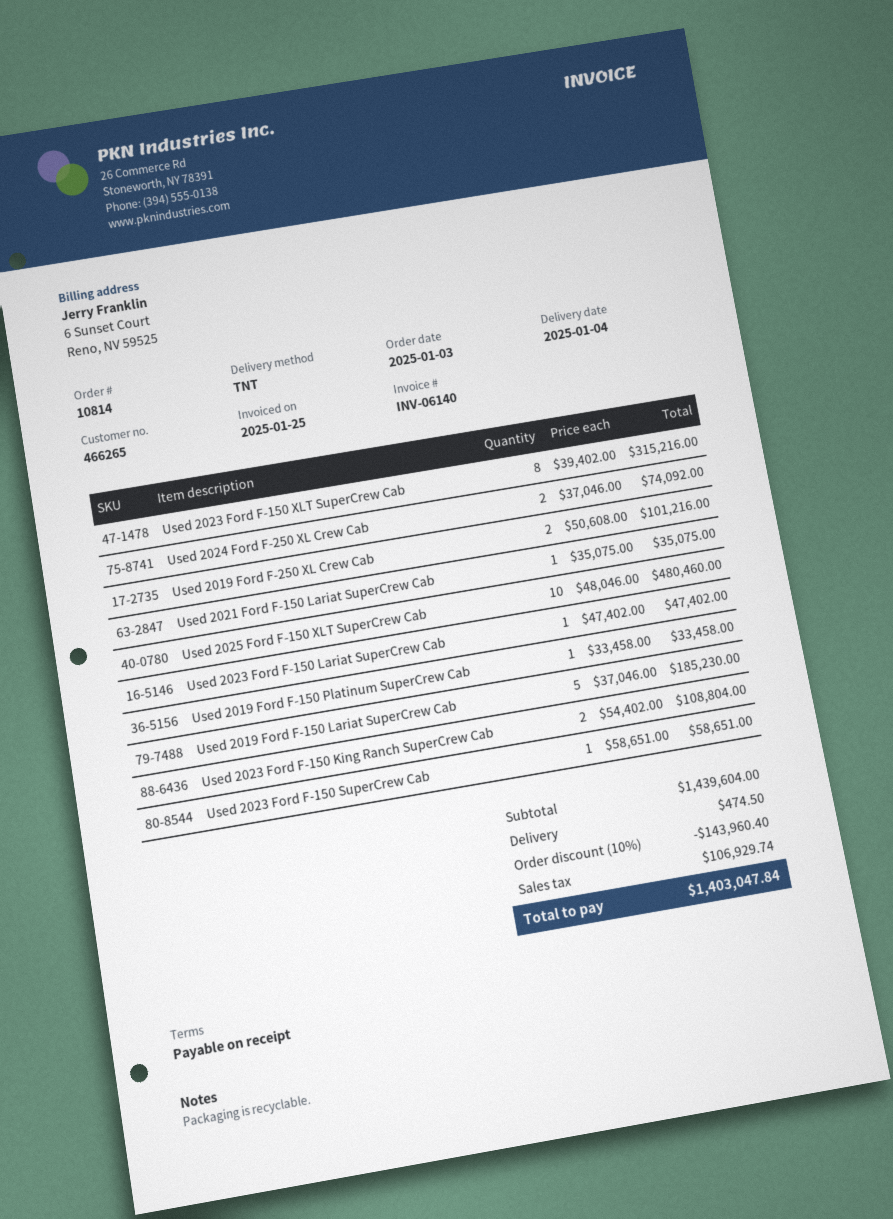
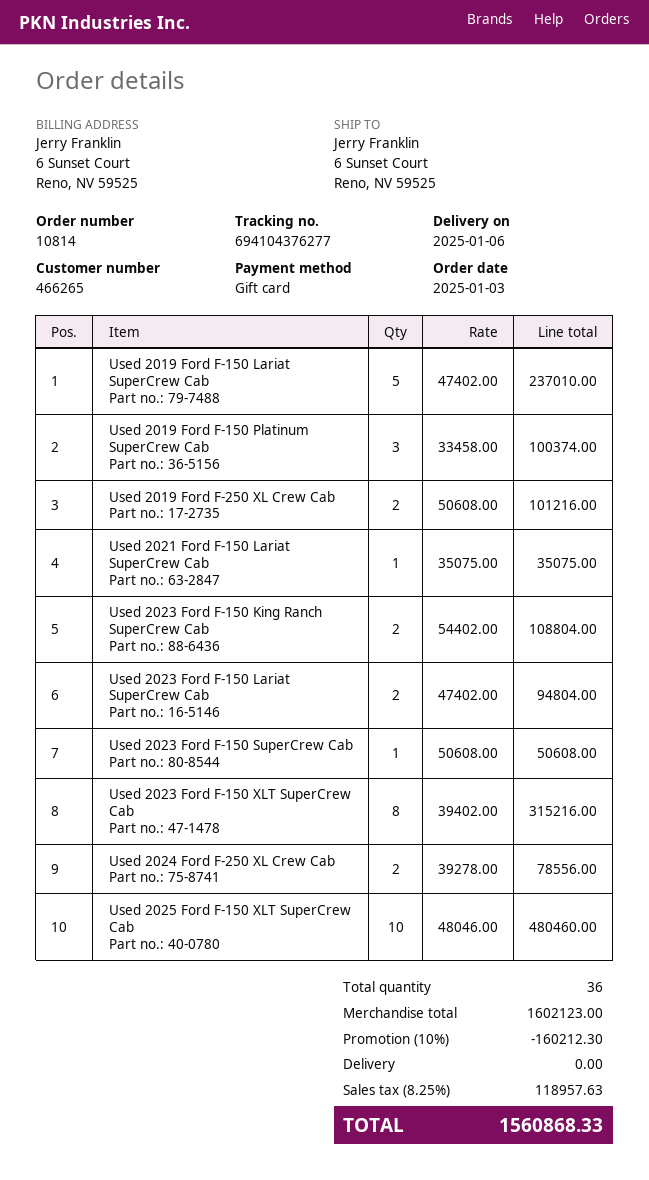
delivery date: 2025-01-04 -> 2025-01-06
Used 2024 Ford F-250 XL Crew Cab: 2 x 37046.00 = 74092.00 -> 2 x 39278.00 = 78556.00
Used 2023 Ford F-150 Lariat SuperCrew Cab: 1 x 47402.00 = 47402.00 -> 2 x 47402.00 = 94804.00
Used 2019 Ford F-150 Platinum SuperCrew Cab: 1 x 33458.00 = 33458.00 -> 3 x 33458.00 = 100374.00
Used 2019 Ford F-150 Lariat SuperCrew Cab: 5 x 37046.00 = 185230.00 -> 5 x 47402.00 = 237010.00
Used 2023 Ford F-150 SuperCrew Cab: 1 x 58651.00 = 58651.00 -> 1 x 50608.00 = 50608.00
subtotal: 1439604.00 -> 1602123.00
discount: 10% = 143960.40 -> 10% = 160212.30
shipping: 474.50 -> 0.00
tax: 106929.74 -> 118957.63
total: 1403047.84 -> 1560868.33

